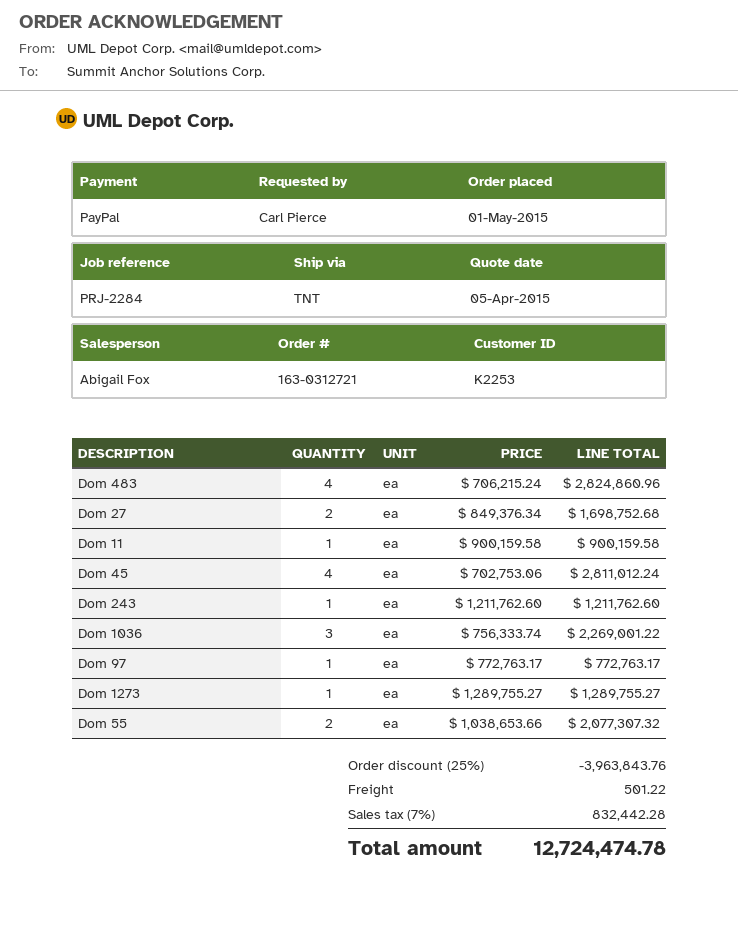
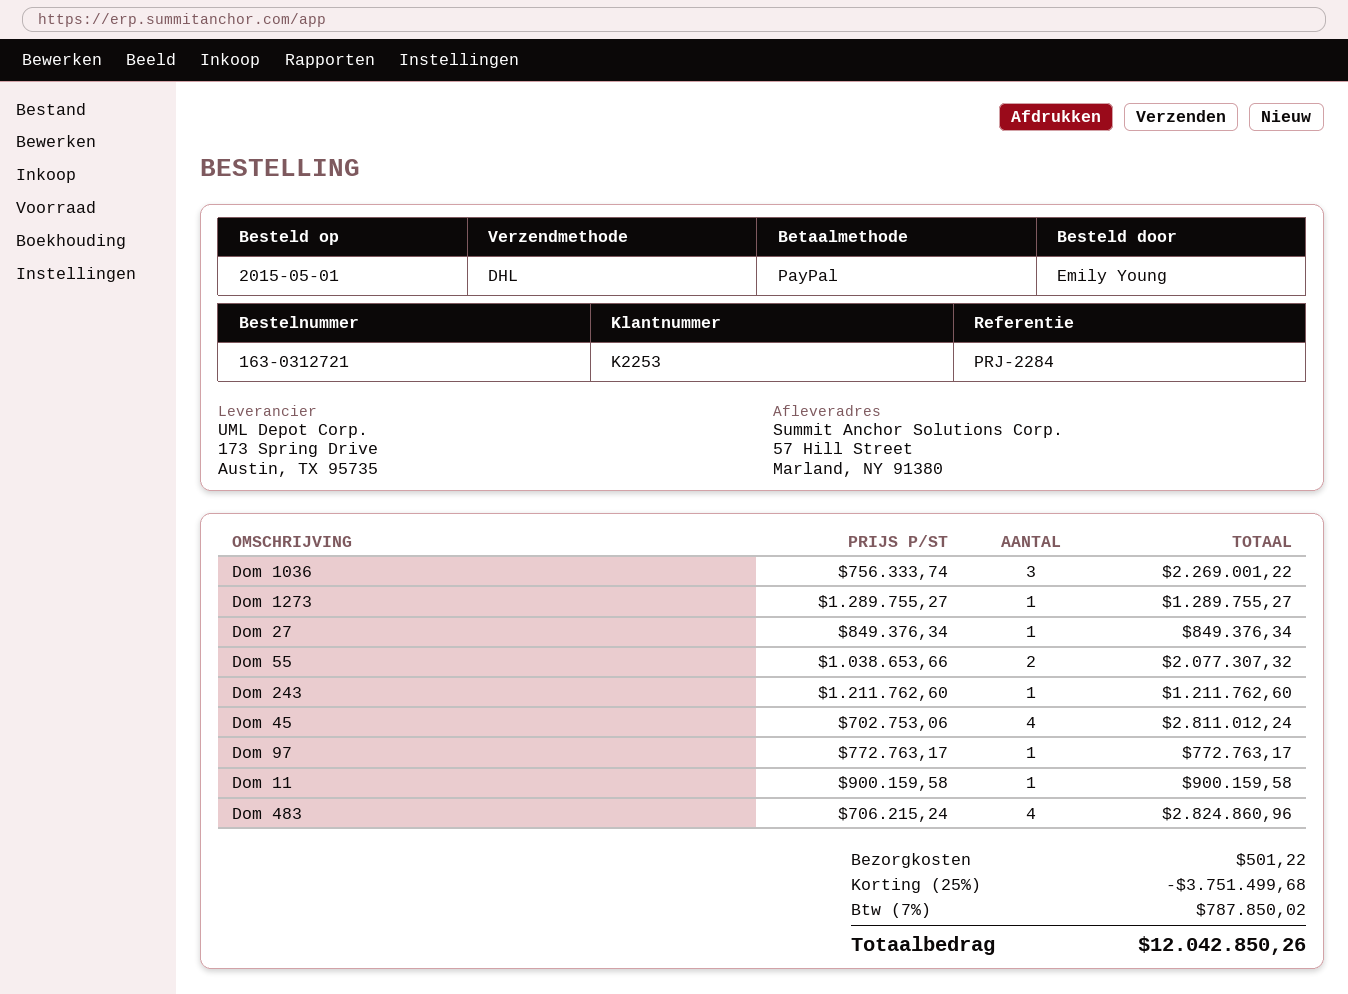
ordered by: Carl Pierce -> Emily Young
shipping method: TNT -> DHL
Dom 27: 2 x 849376.34 = 1698752.68 -> 1 x 849376.34 = 849376.34
discount: 25% = 3963843.76 -> 25% = 3751499.68
tax: 7% = 832442.28 -> 7% = 787850.02
total: 12724474.78 -> 12042850.26

